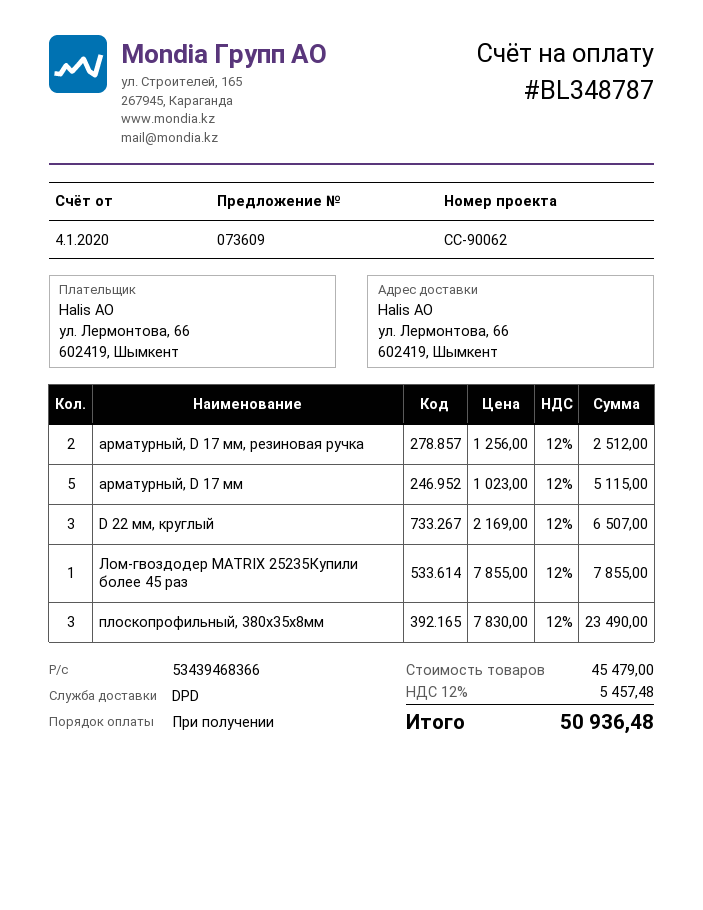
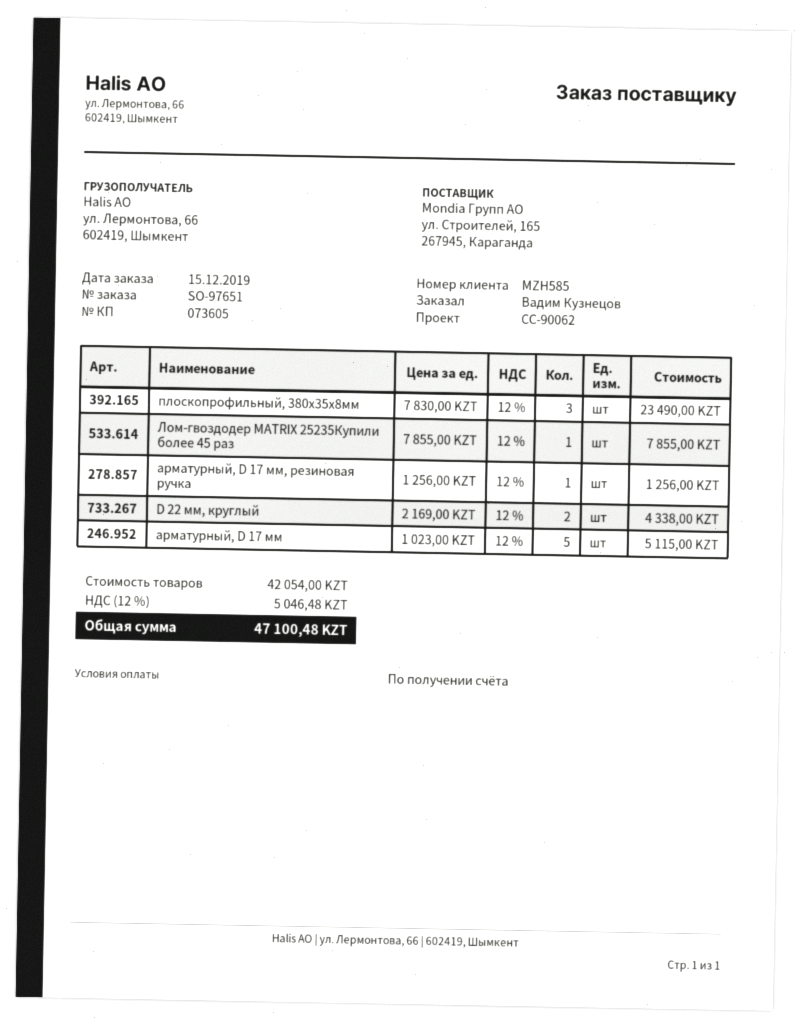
quote number: 073609 -> 073605
арматурный, D 17 мм, резиновая ручка: 2 x 1256.00 = 2512.00 -> 1 x 1256.00 = 1256.00
D 22 мм, круглый: 3 x 2169.00 = 6507.00 -> 2 x 2169.00 = 4338.00
subtotal: 45479.00 -> 42054.00
tax: 12% = 5457.48 -> 12% = 5046.48
total: 50936.48 -> 47100.48

